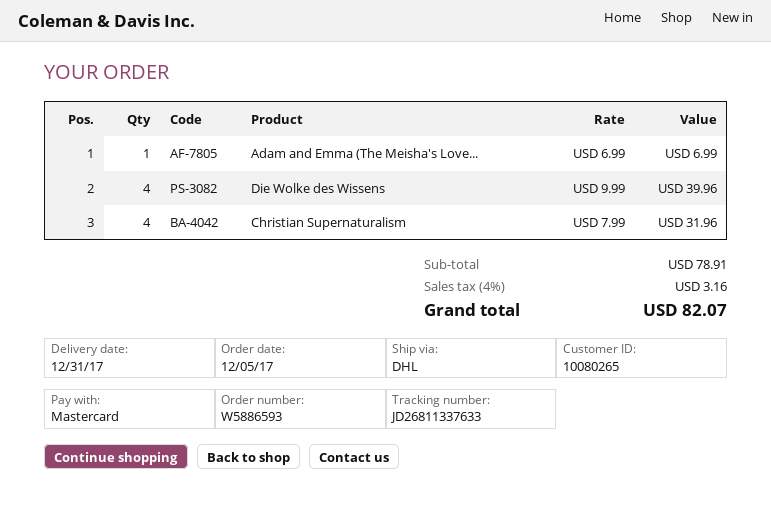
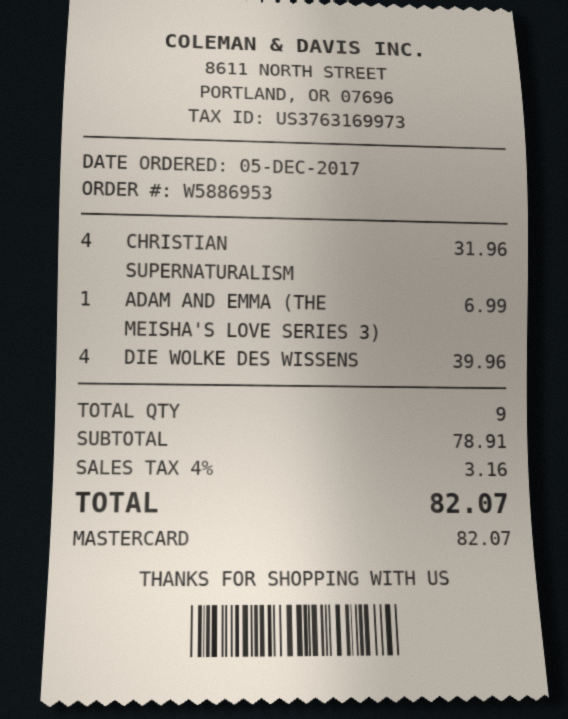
order number: W5886593 -> W5886953

